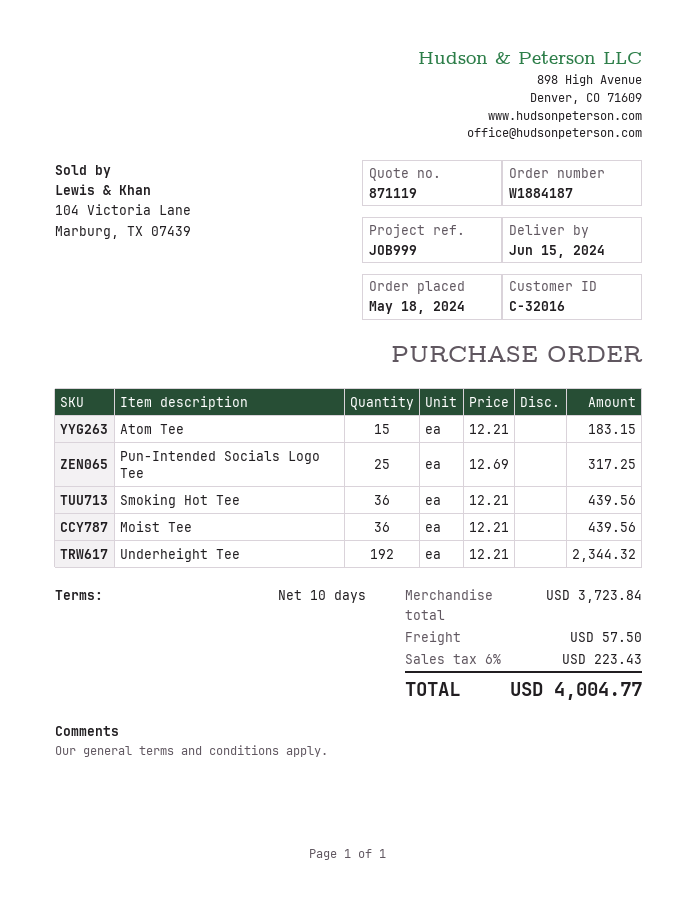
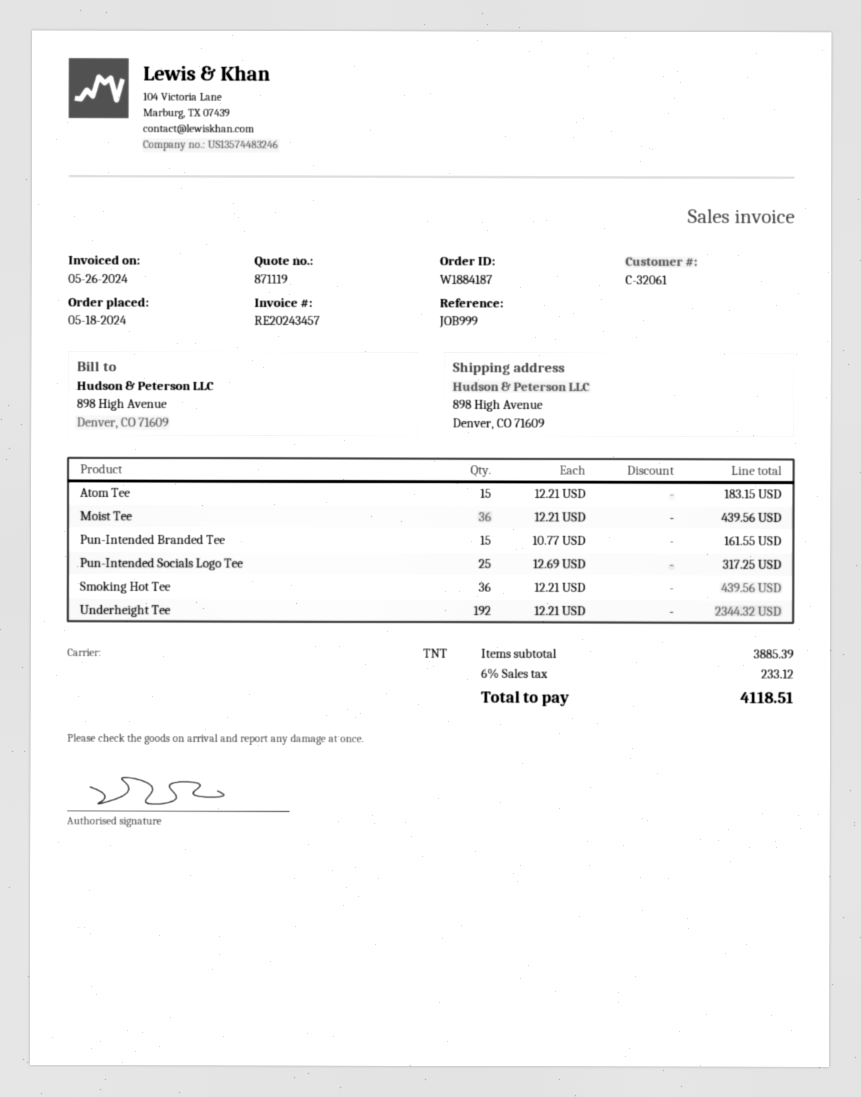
customer number: C-32016 -> C-32061
Pun-Intended Branded Tee: none -> 15 x 10.77 = 161.55
subtotal: 3723.84 -> 3885.39
shipping: 57.50 -> none
tax: 6% = 223.43 -> 6% = 233.12
total: 4004.77 -> 4118.51

